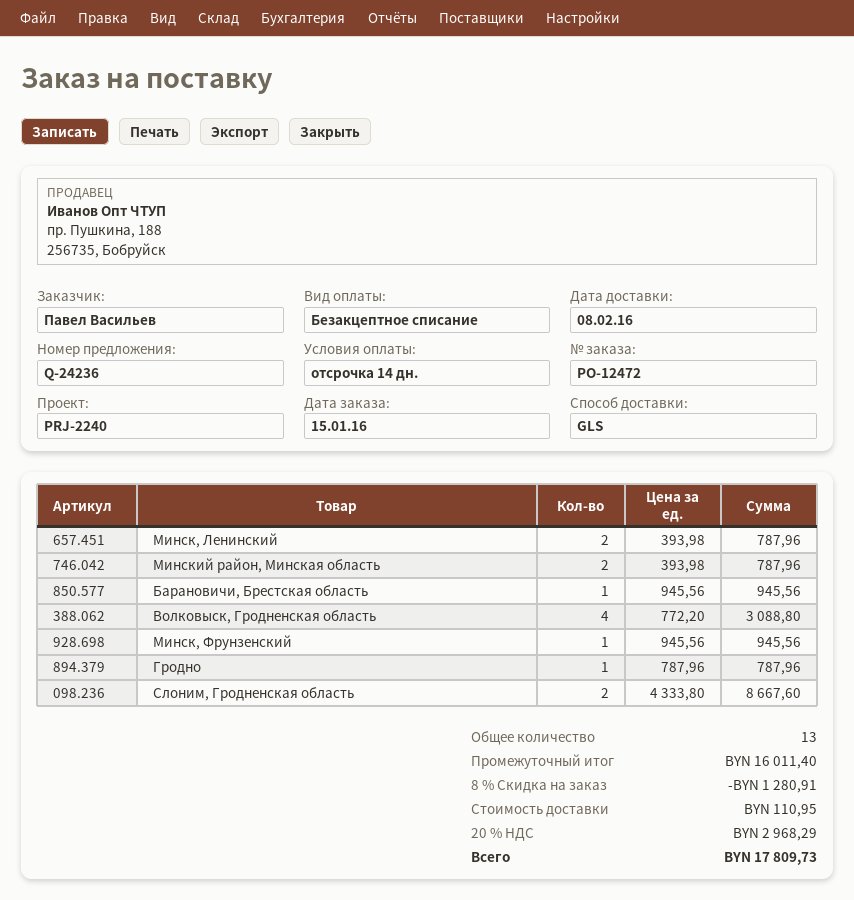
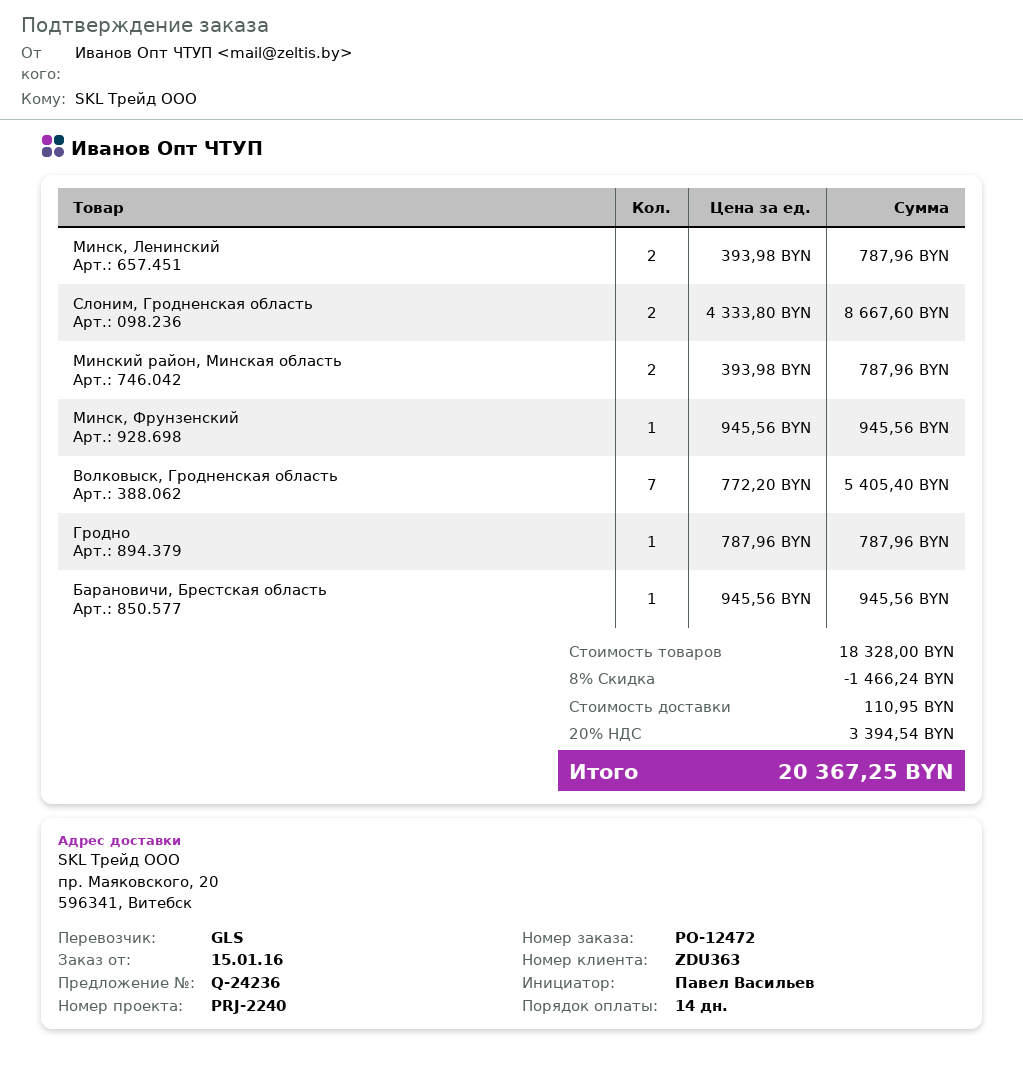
Волковыск, Гродненская область: 4 x 772.20 = 3088.80 -> 7 x 772.20 = 5405.40
subtotal: 16011.40 -> 18328.00
discount: 8% = 1280.91 -> 8% = 1466.24
tax: 20% = 2968.29 -> 20% = 3394.54
total: 17809.73 -> 20367.25

